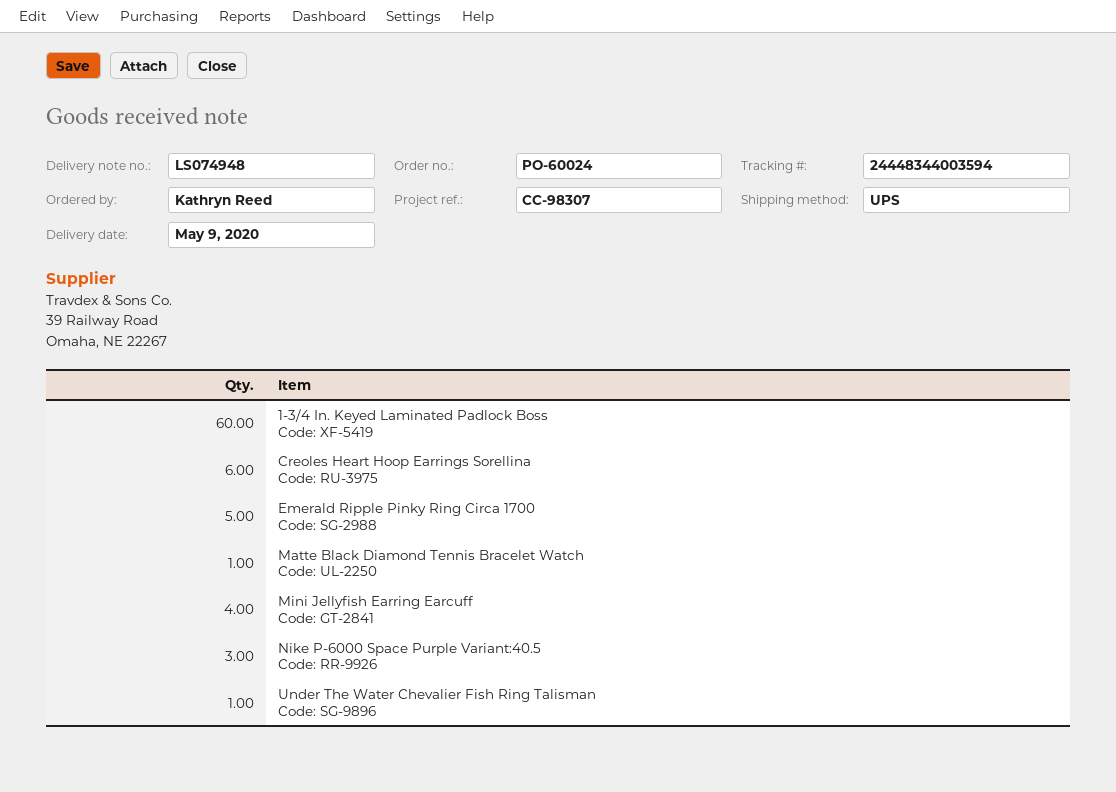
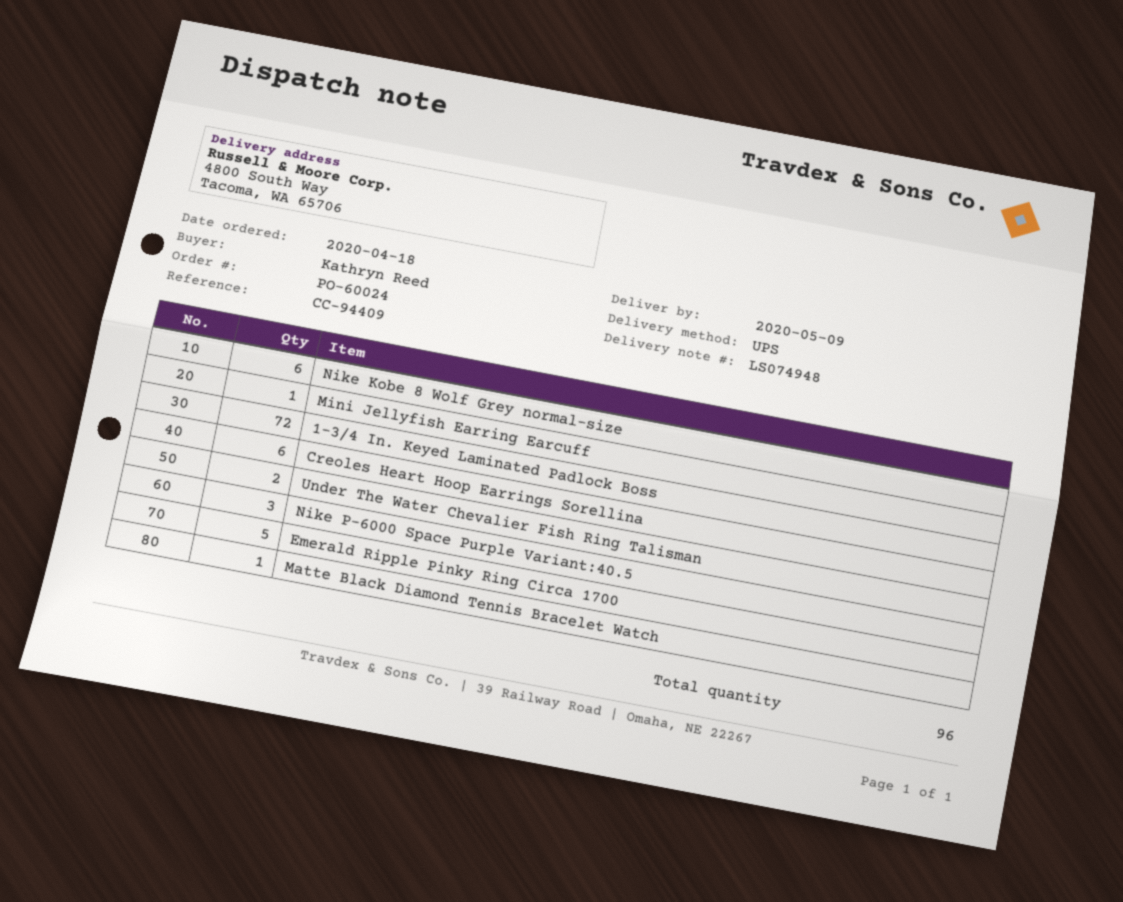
reference: CC-98307 -> CC-94409
1-3/4 In. Keyed Laminated Padlock Boss: 60 -> 72
Mini Jellyfish Earring Earcuff: 4 -> 1
Under The Water Chevalier Fish Ring Talisman: 1 -> 2
Nike Kobe 8 Wolf Grey normal-size: none -> 6

